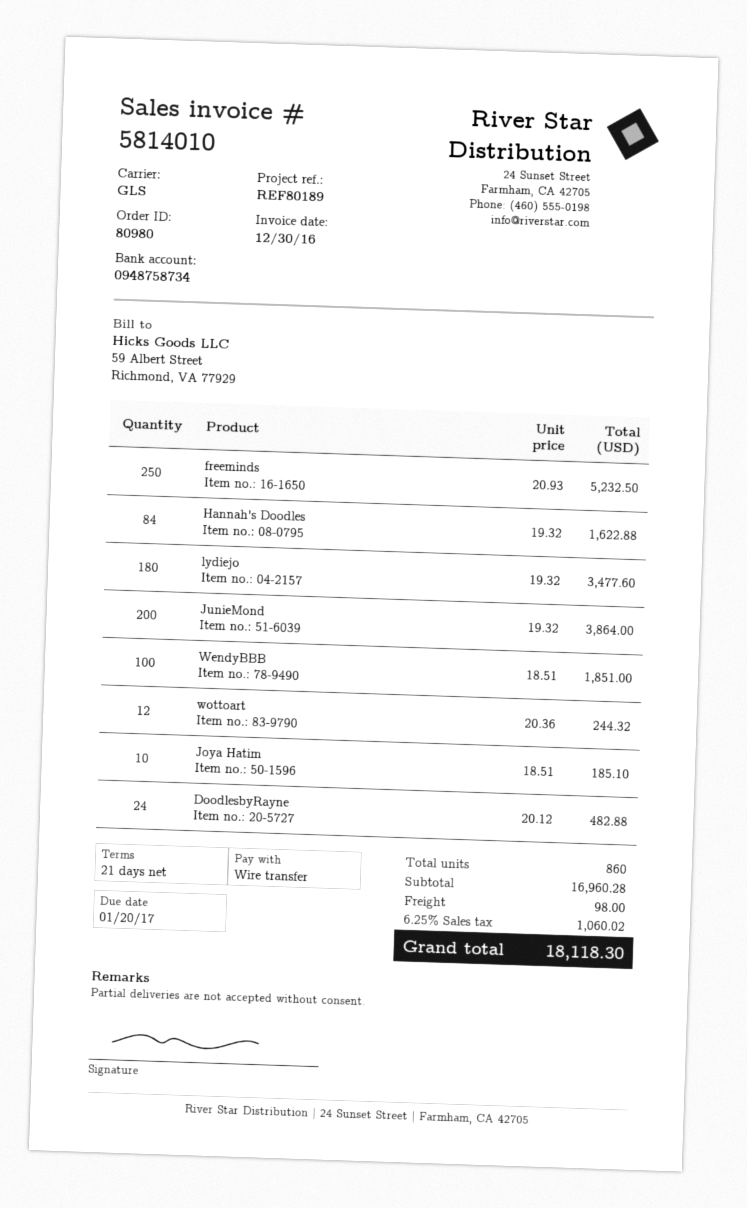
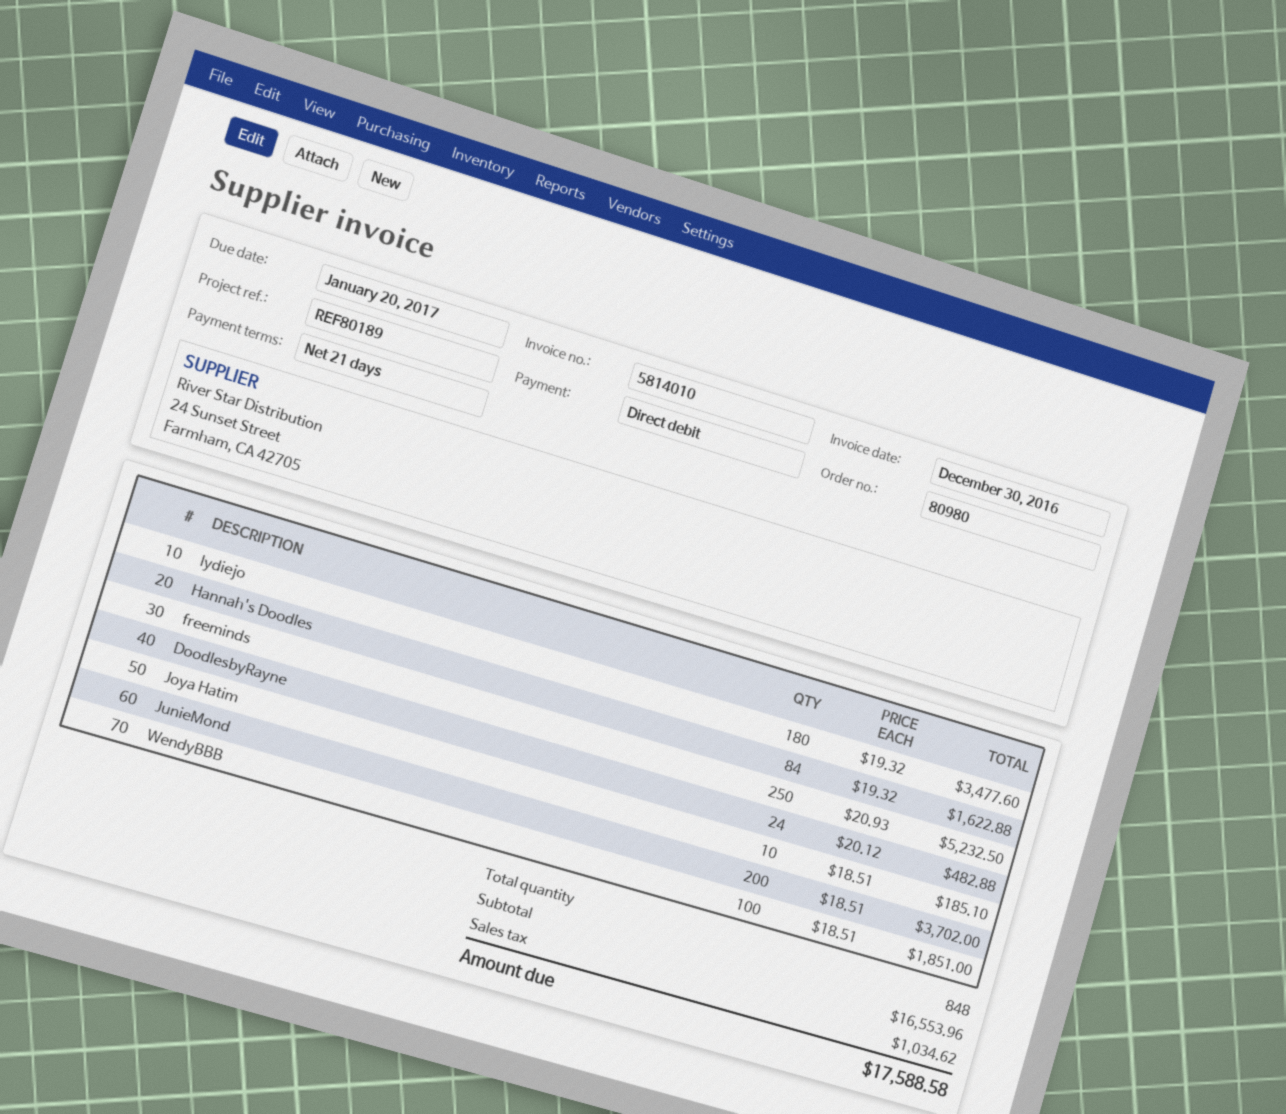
payment method: bank transfer -> direct debit
JunieMond: 200 x 19.32 = 3864.00 -> 200 x 18.51 = 3702.00
wottoart: 12 x 20.36 = 244.32 -> none
total quantity: 860 -> 848
subtotal: 16960.28 -> 16553.96
shipping: 98.00 -> none
tax: 1060.02 -> 1034.62
total: 18118.30 -> 17588.58

